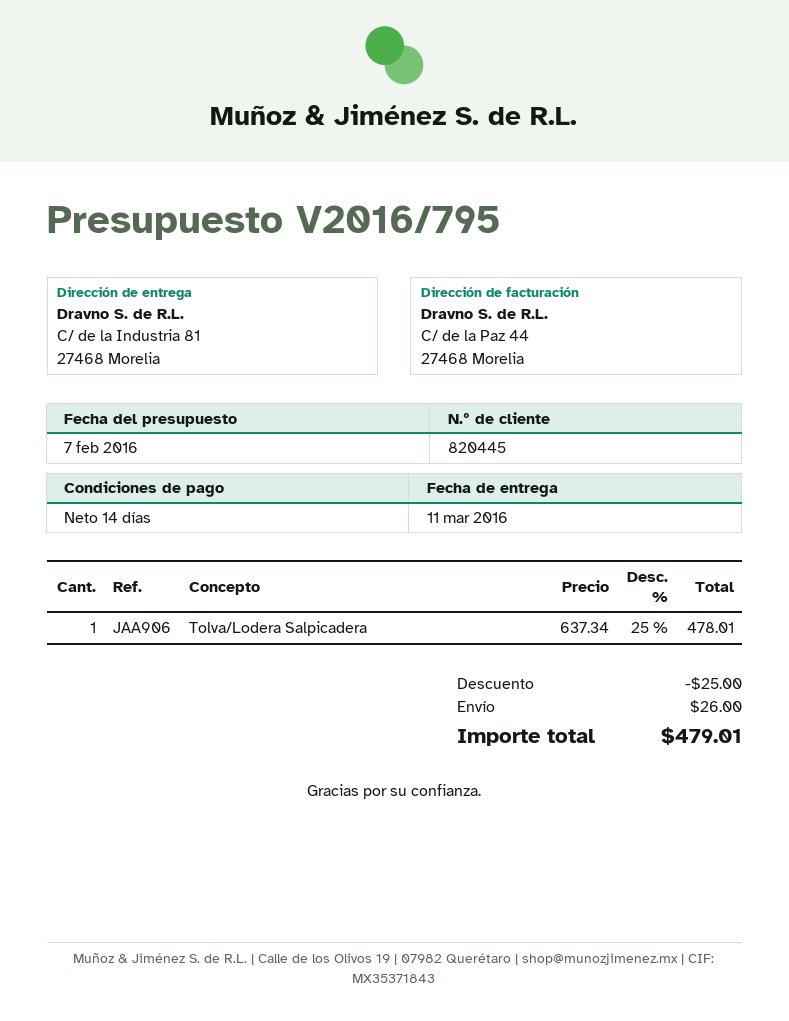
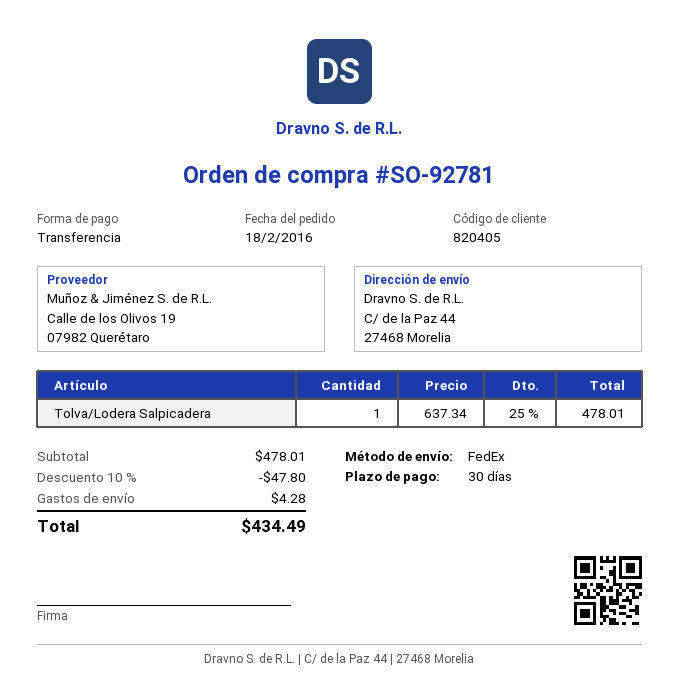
payment terms: 14 days -> 30 days
customer number: 820445 -> 820405
ship to: C/ de la Industria 81, 27468 Morelia -> C/ de la Paz 44, 27468 Morelia
discount: 25.00 -> 47.80
shipping: 26.00 -> 4.28
total: 479.01 -> 434.49

